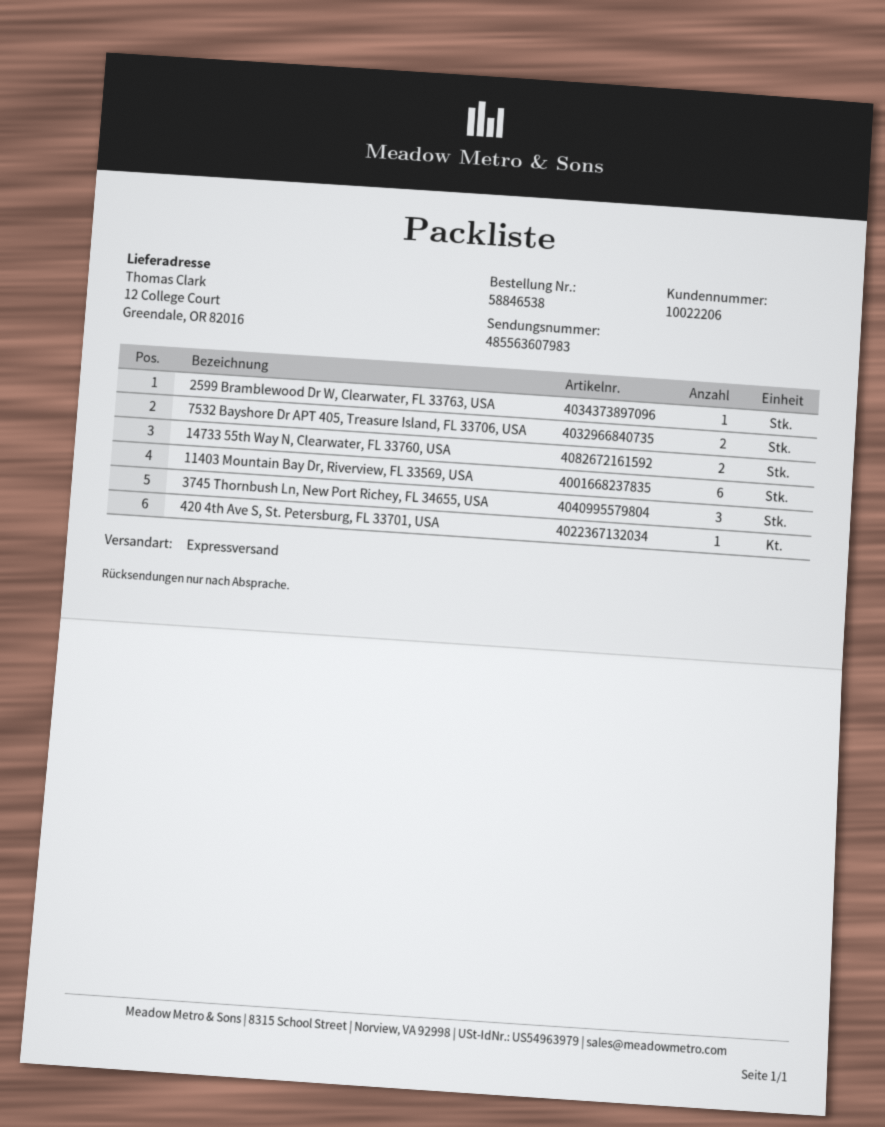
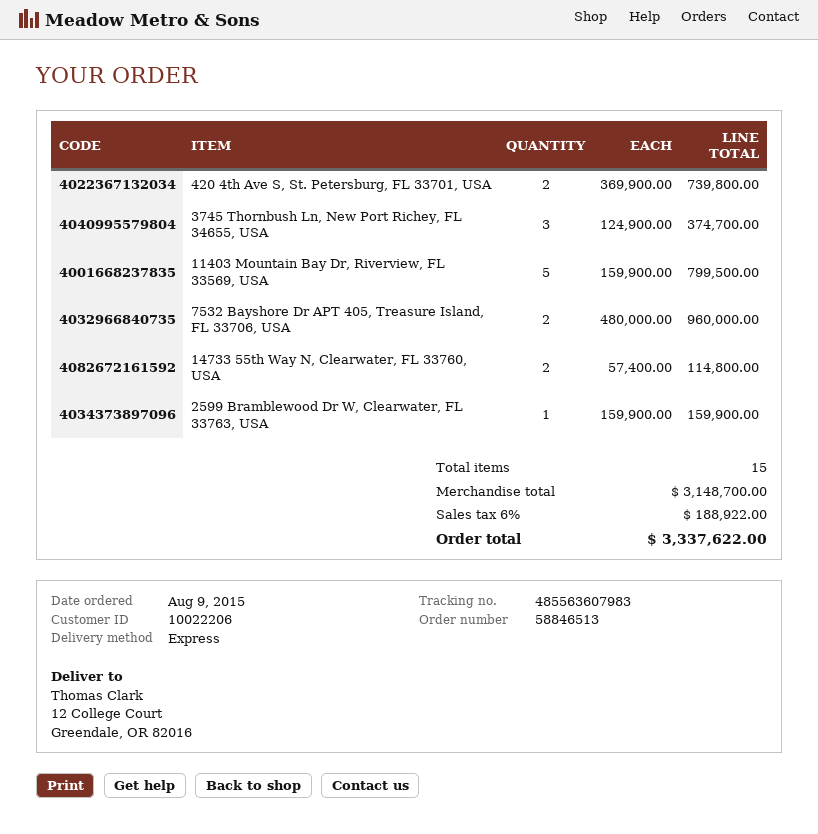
order number: 58846538 -> 58846513
11403 Mountain Bay Dr, Riverview, FL 33569, USA: 6 -> 5
420 4th Ave S, St. Petersburg, FL 33701, USA: 1 -> 2

